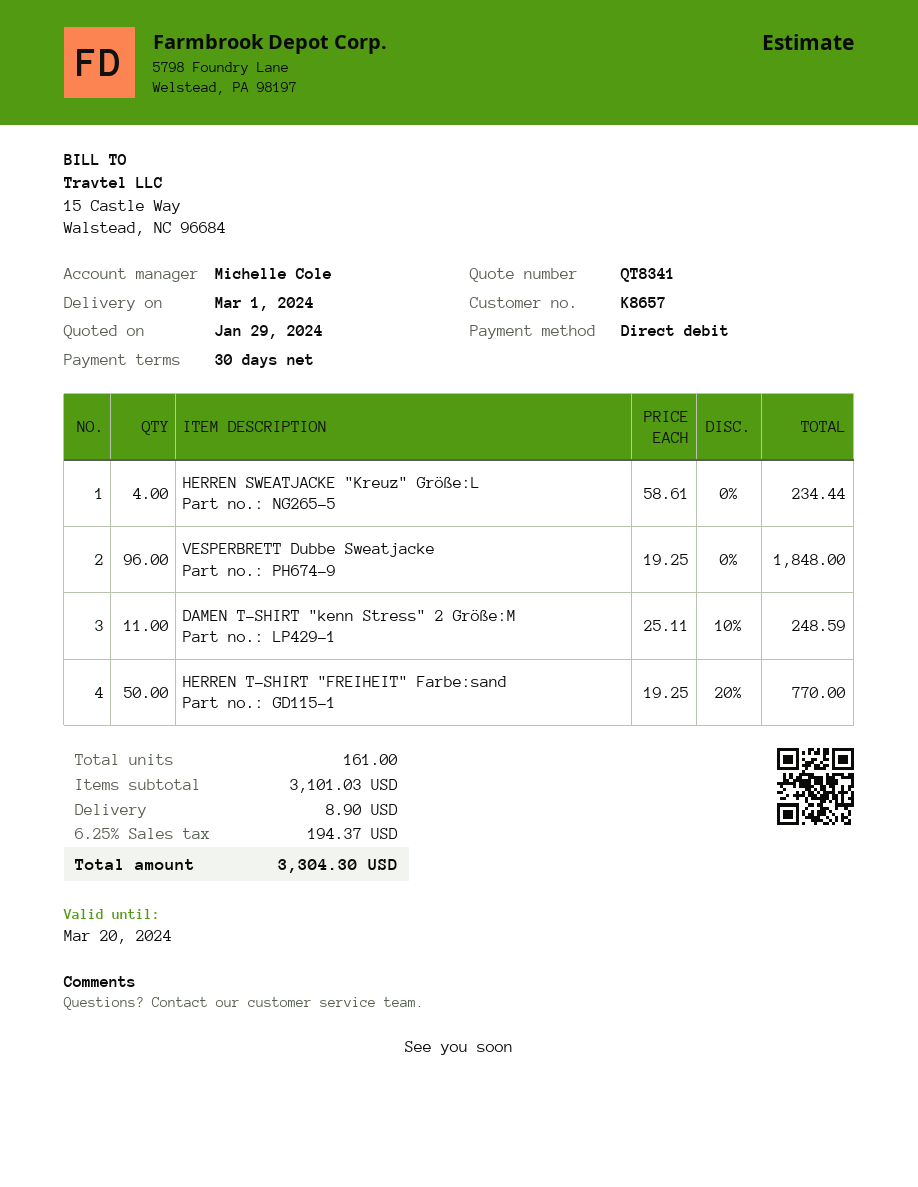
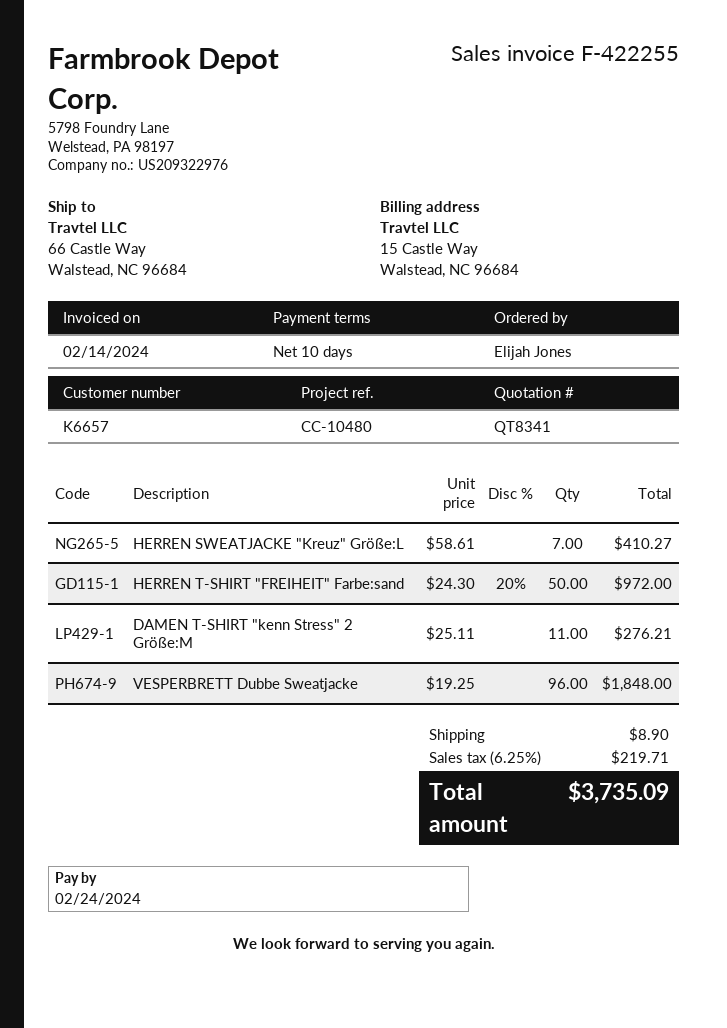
payment terms: 30 days -> 10 days
customer number: K8657 -> K6657
HERREN SWEATJACKE "Kreuz" Größe:L: 4 x 58.61 = 234.44 -> 7 x 58.61 = 410.27
DAMEN T-SHIRT "kenn Stress" 2 Größe:M: 11 x 25.11 - 10% = 248.59 -> 11 x 25.11 = 276.21
HERREN T-SHIRT "FREIHEIT" Farbe:sand: 50 x 19.25 - 20% = 770.00 -> 50 x 24.30 - 20% = 972.00
tax: 6.25% = 194.37 -> 6.25% = 219.71
total: 3304.30 -> 3735.09

